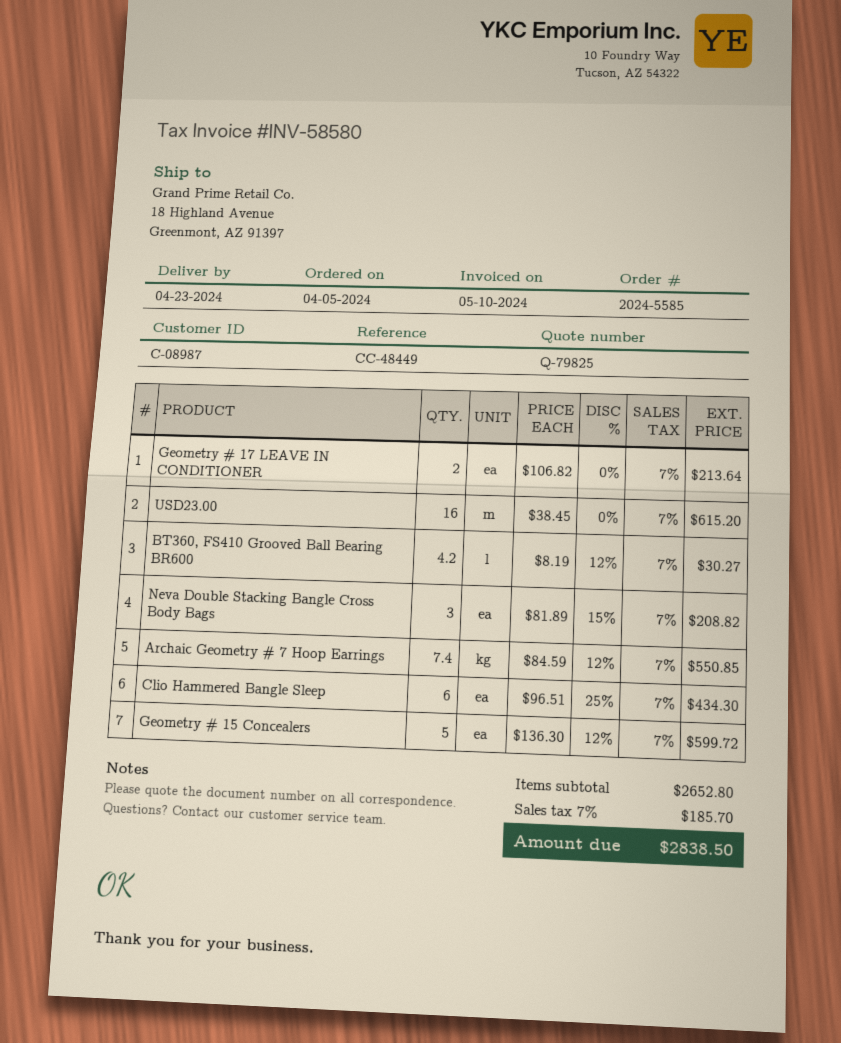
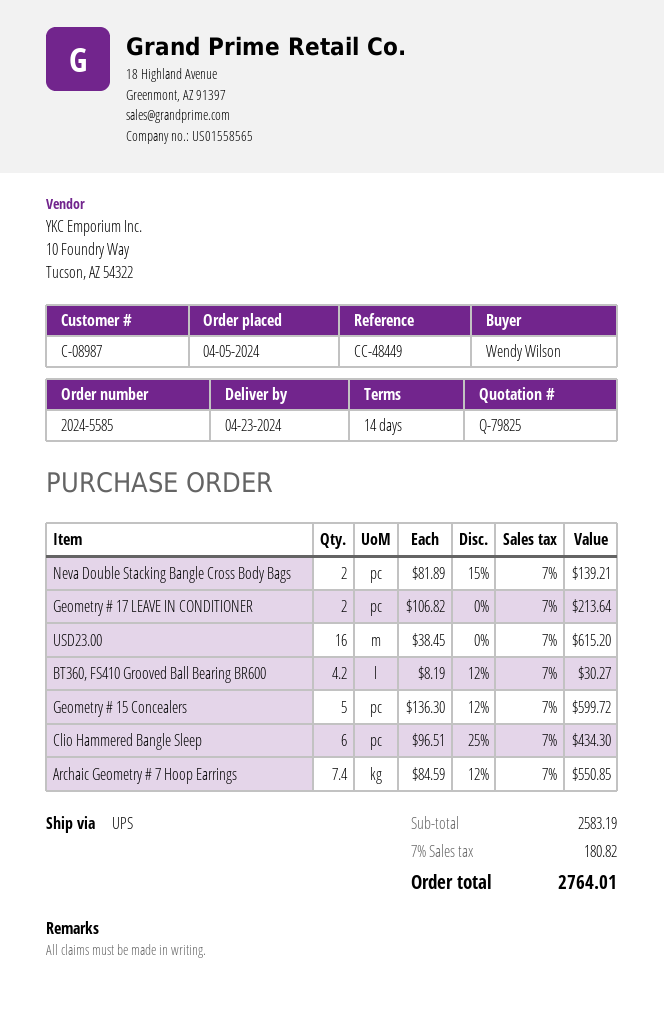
Neva Double Stacking Bangle Cross Body Bags: 3 x 81.89 - 15% = 208.82 -> 2 x 81.89 - 15% = 139.21
subtotal: 2652.80 -> 2583.19
tax: 7% = 185.70 -> 7% = 180.82
total: 2838.50 -> 2764.01

